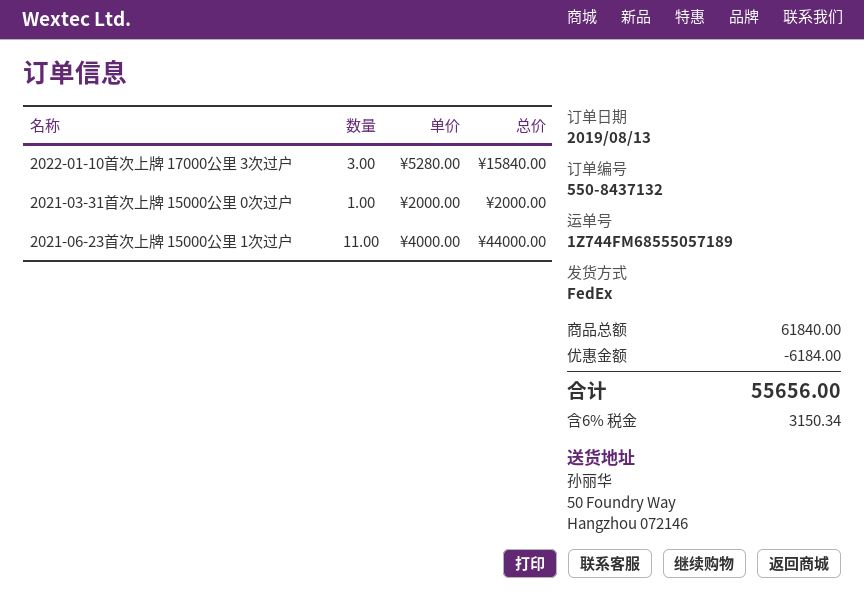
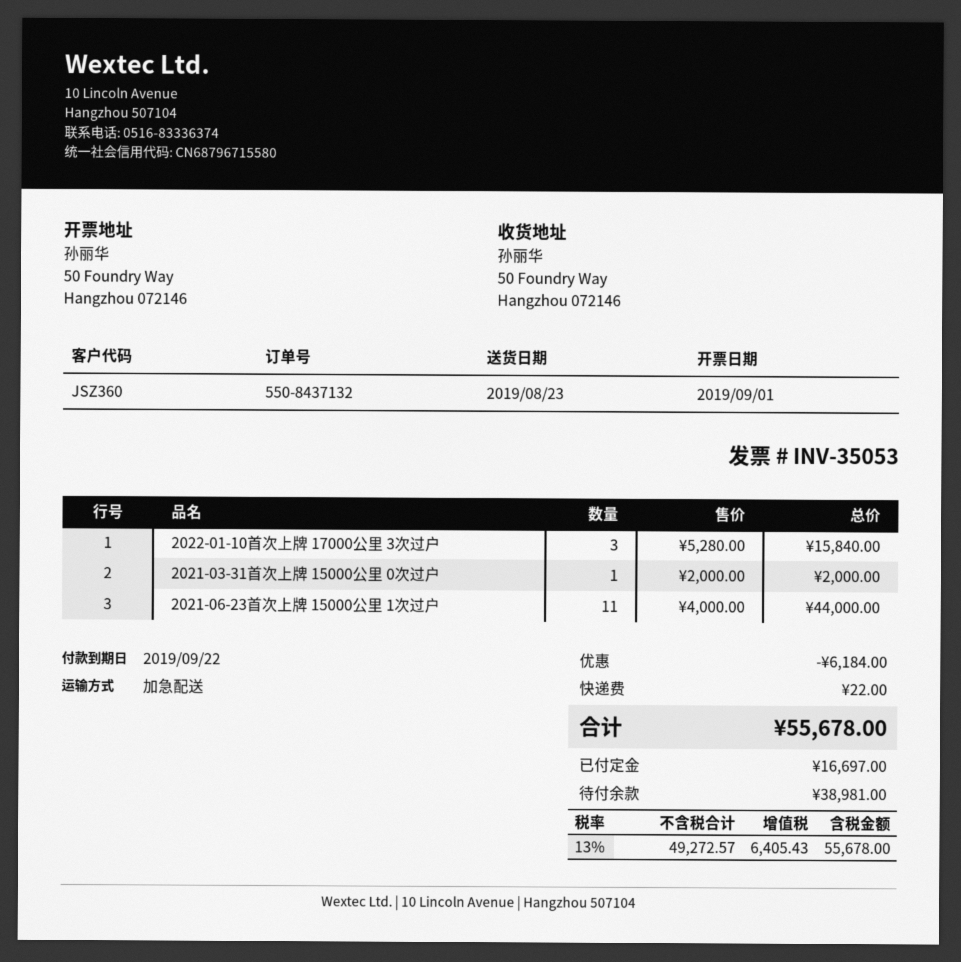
shipping method: FedEx -> express
shipping: none -> 22.00
tax: 6% = 3150.34 -> 13% = 6405.43
total: 55656.00 -> 55678.00

